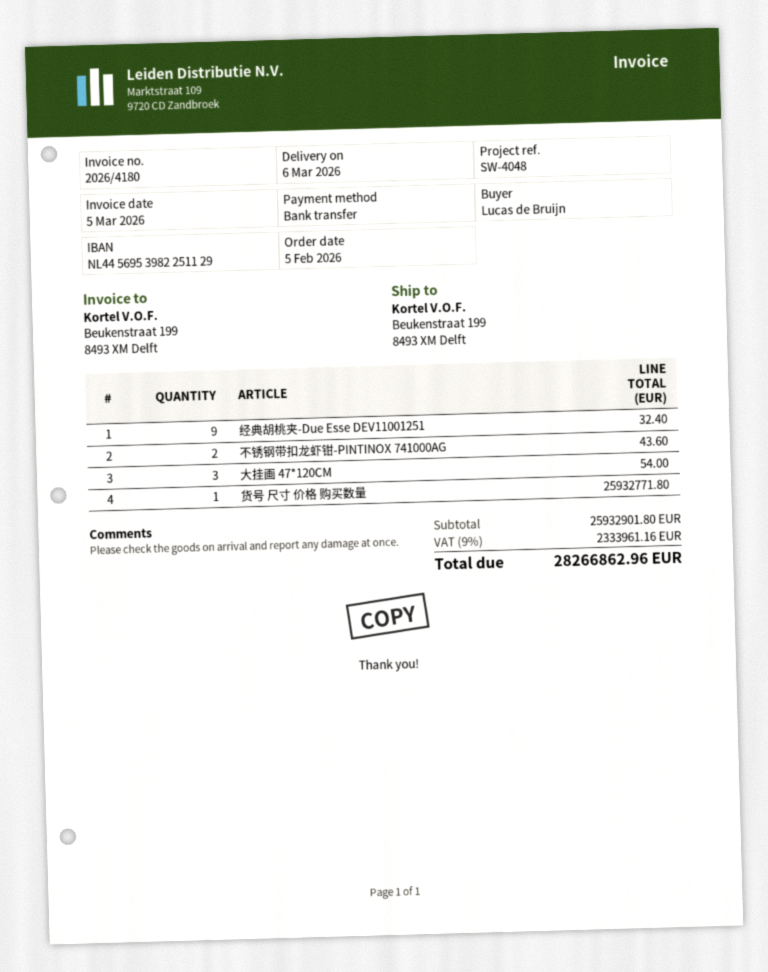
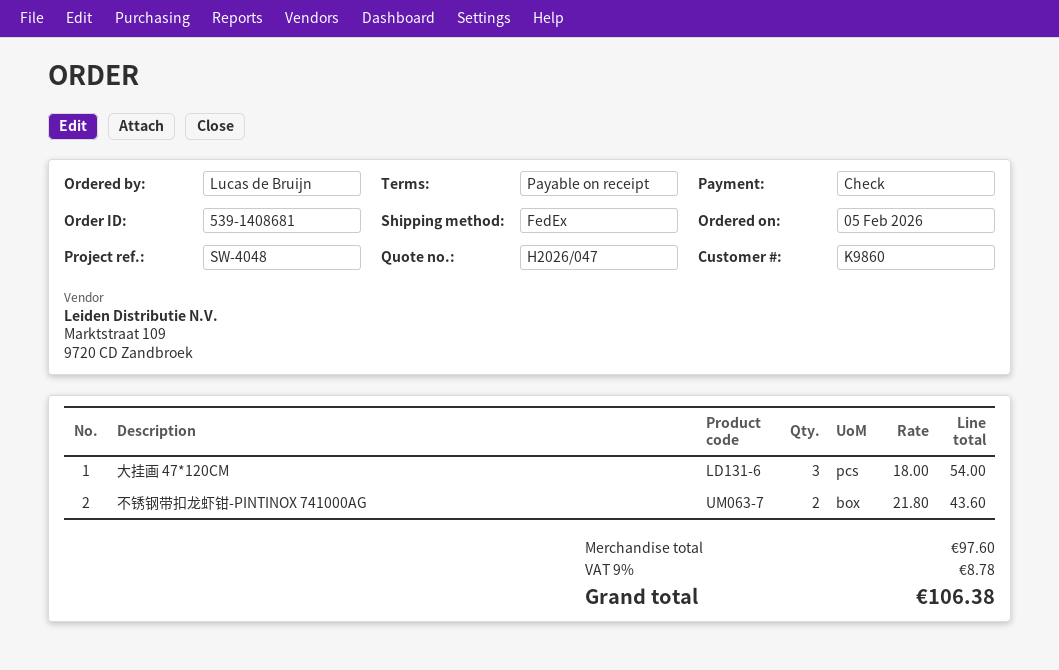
payment method: bank transfer -> cheque
经典胡桃夹-Due Esse DEV11001251: 9 for 32.40 -> none
货号 尺寸 价格 购买数量: 1 for 25932771.80 -> none
subtotal: 25932901.80 -> 97.60
tax: 9% = 2333961.16 -> 9% = 8.78
total: 28266862.96 -> 106.38

